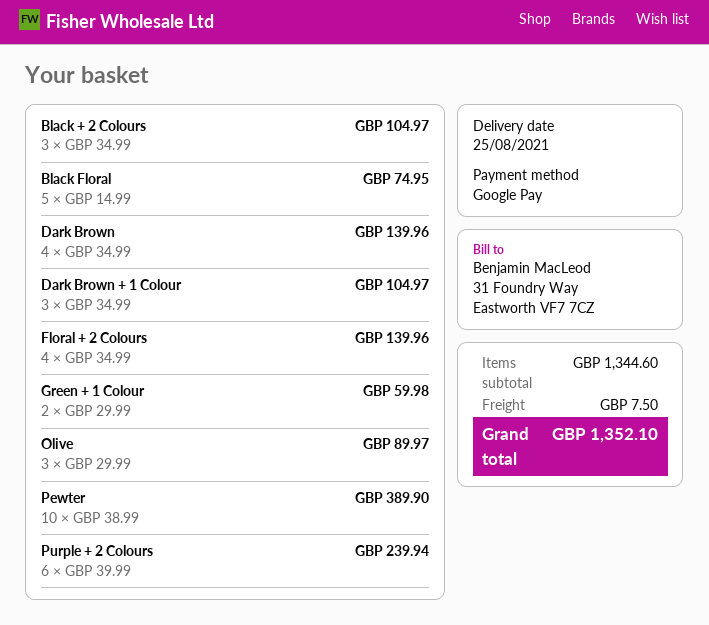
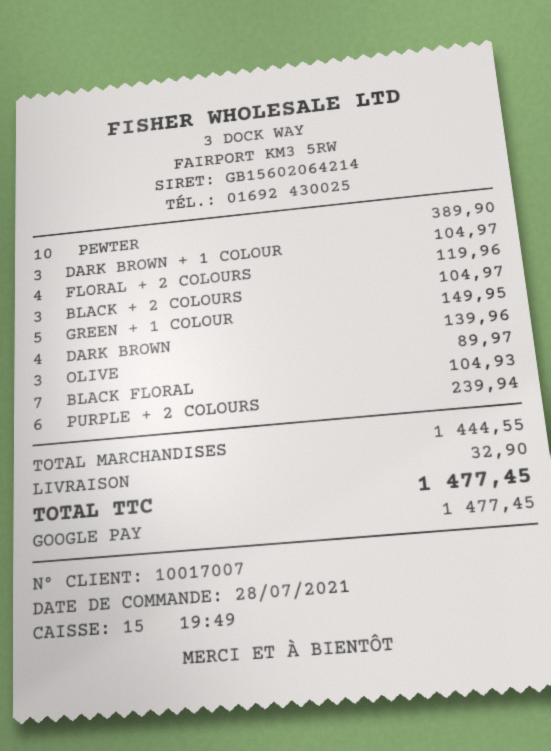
Black Floral: 5 for 74.95 -> 7 for 104.93
Floral + 2 Colours: 4 for 139.96 -> 4 for 119.96
Green + 1 Colour: 2 for 59.98 -> 5 for 149.95
subtotal: 1344.60 -> 1444.55
shipping: 7.50 -> 32.90
total: 1352.10 -> 1477.45

